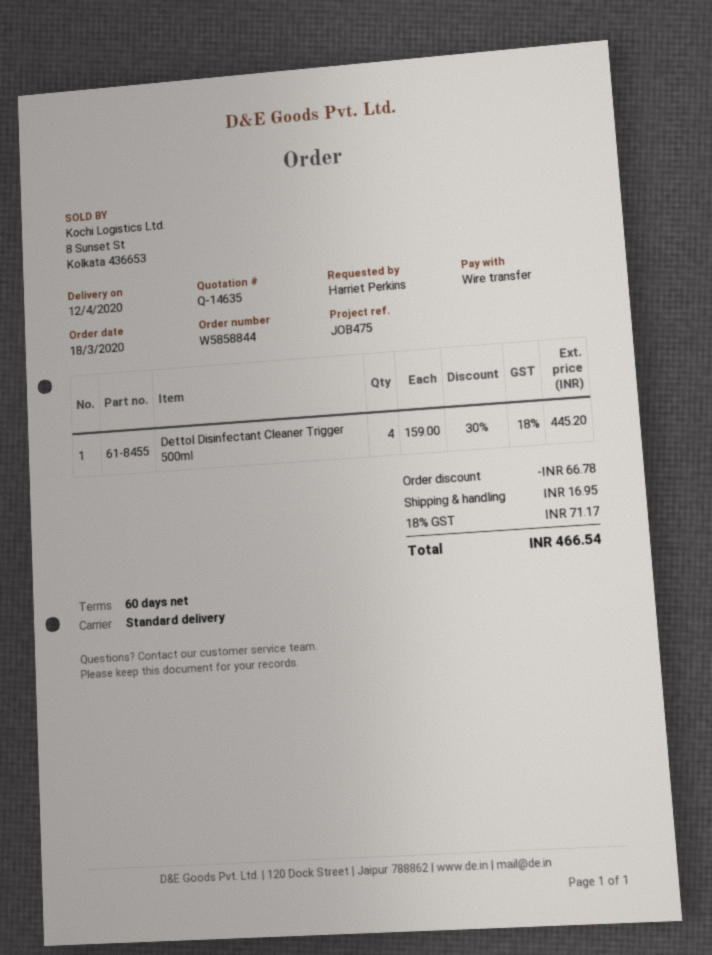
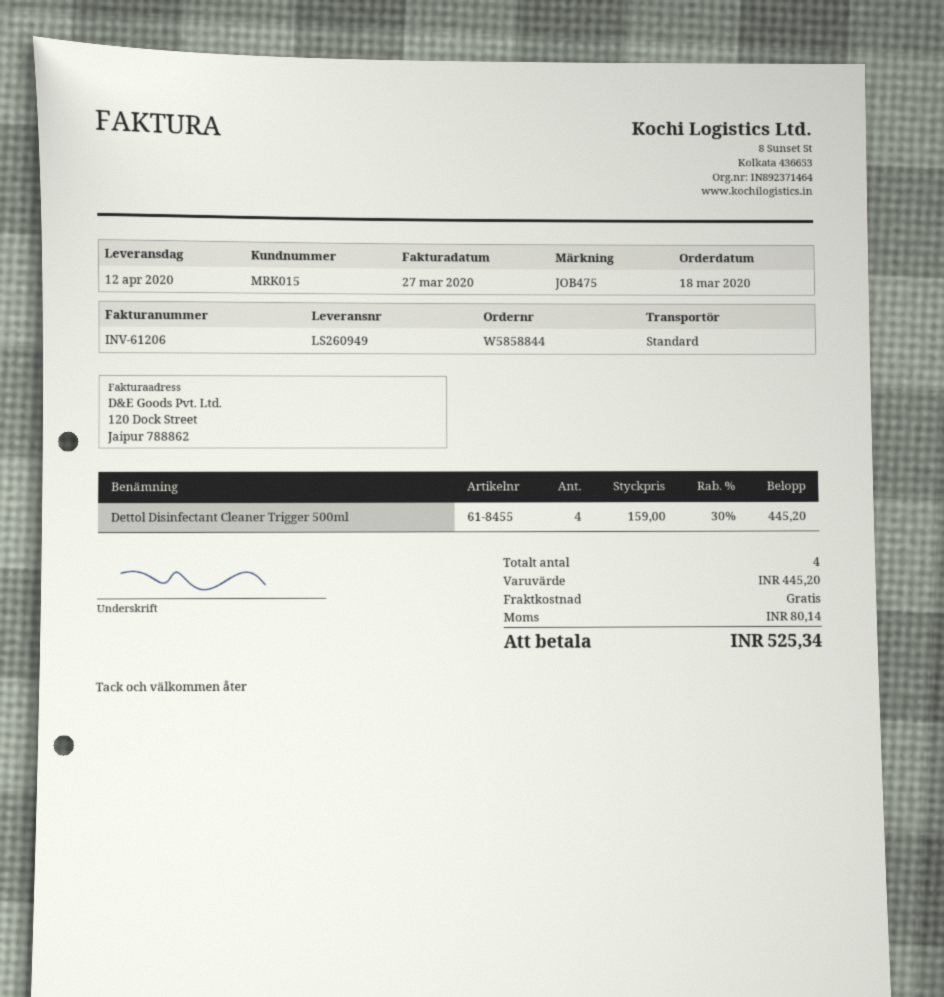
discount: 66.78 -> none
shipping: 16.95 -> 0.00
tax: 71.17 -> 80.14
total: 466.54 -> 525.34

